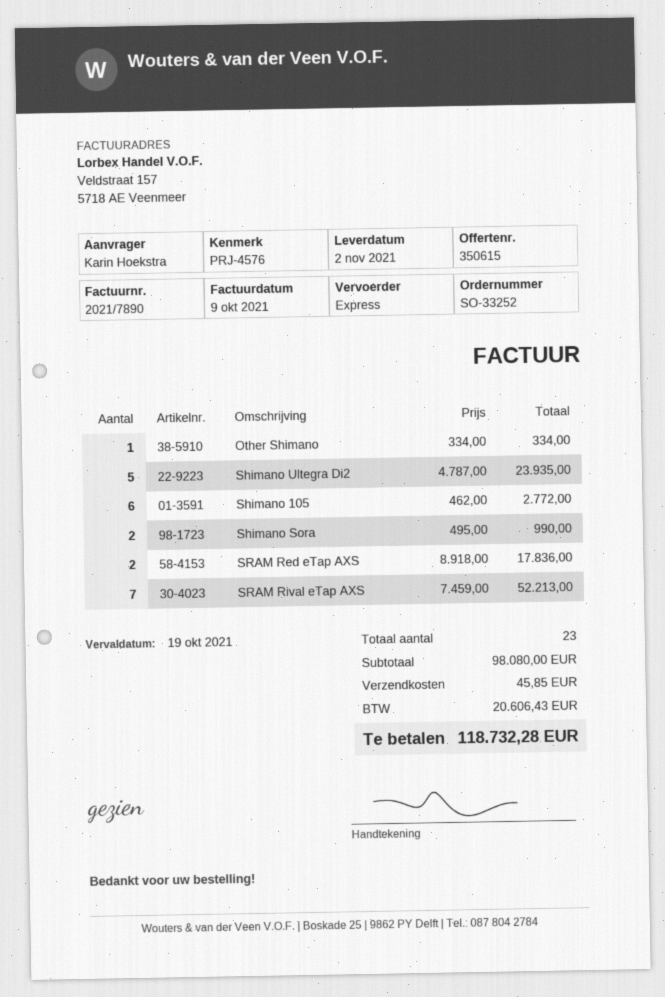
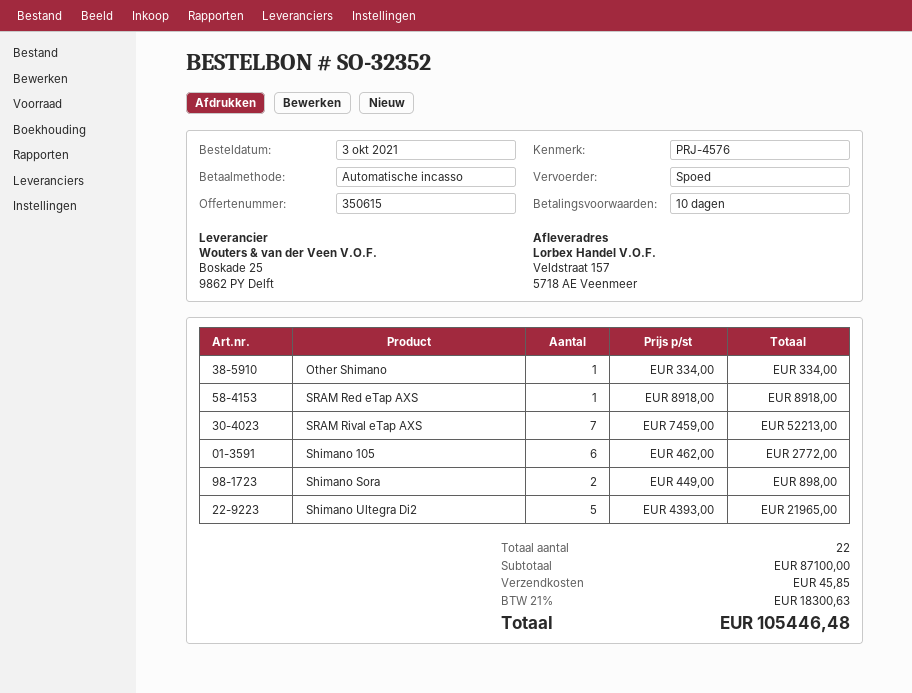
order number: SO-33252 -> SO-32352
Shimano Ultegra Di2: 5 x 4787.00 = 23935.00 -> 5 x 4393.00 = 21965.00
Shimano Sora: 2 x 495.00 = 990.00 -> 2 x 449.00 = 898.00
SRAM Red eTap AXS: 2 x 8918.00 = 17836.00 -> 1 x 8918.00 = 8918.00
total quantity: 23 -> 22
subtotal: 98080.00 -> 87100.00
tax: 20606.43 -> 18300.63
total: 118732.28 -> 105446.48

